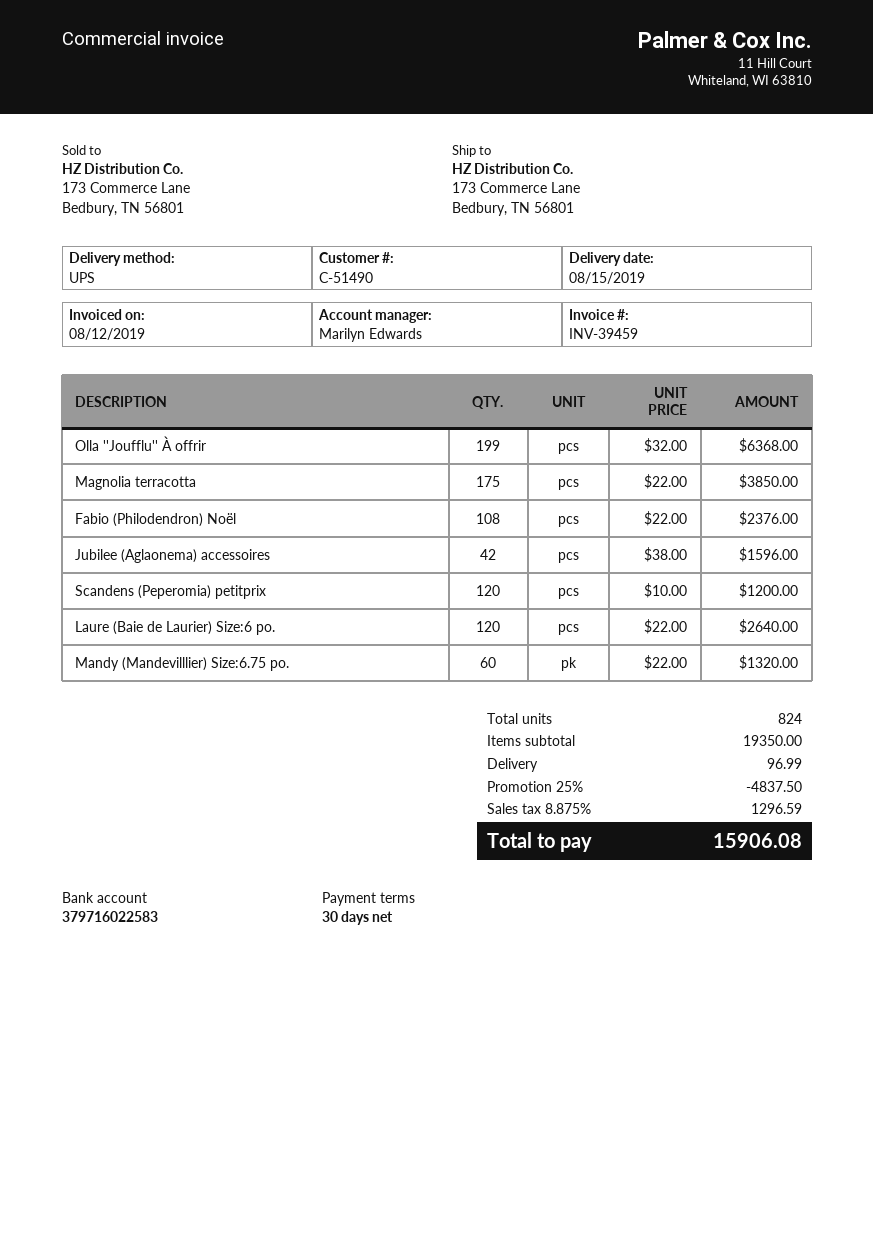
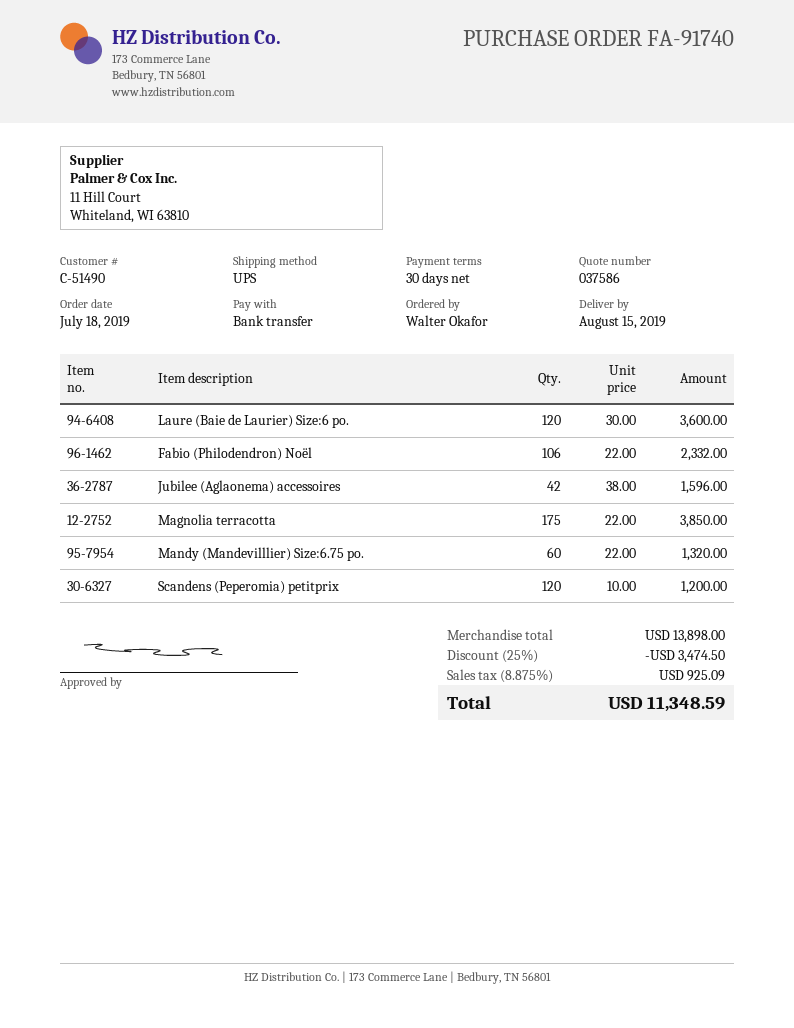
Olla ''Joufflu'' À offrir: 199 x 32.00 = 6368.00 -> none
Fabio (Philodendron) Noël: 108 x 22.00 = 2376.00 -> 106 x 22.00 = 2332.00
Laure (Baie de Laurier) Size:6 po.: 120 x 22.00 = 2640.00 -> 120 x 30.00 = 3600.00
subtotal: 19350.00 -> 13898.00
discount: 25% = 4837.50 -> 25% = 3474.50
shipping: 96.99 -> none
tax: 8.875% = 1296.59 -> 8.875% = 925.09
total: 15906.08 -> 11348.59

